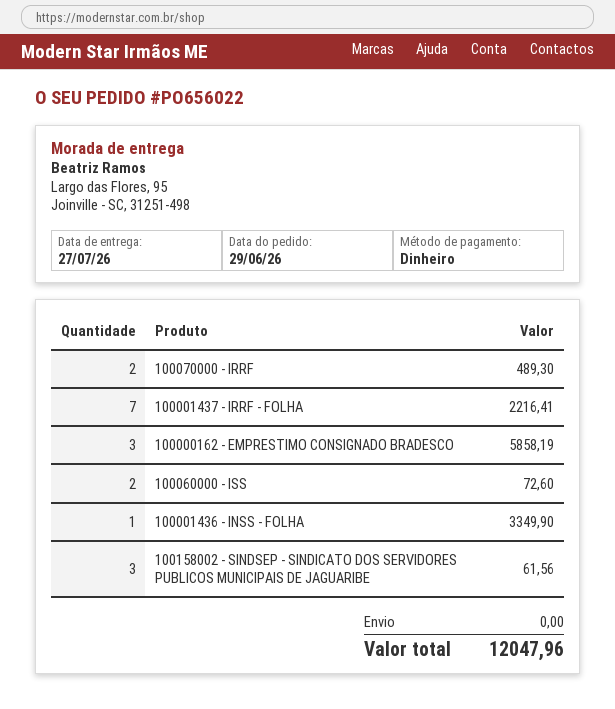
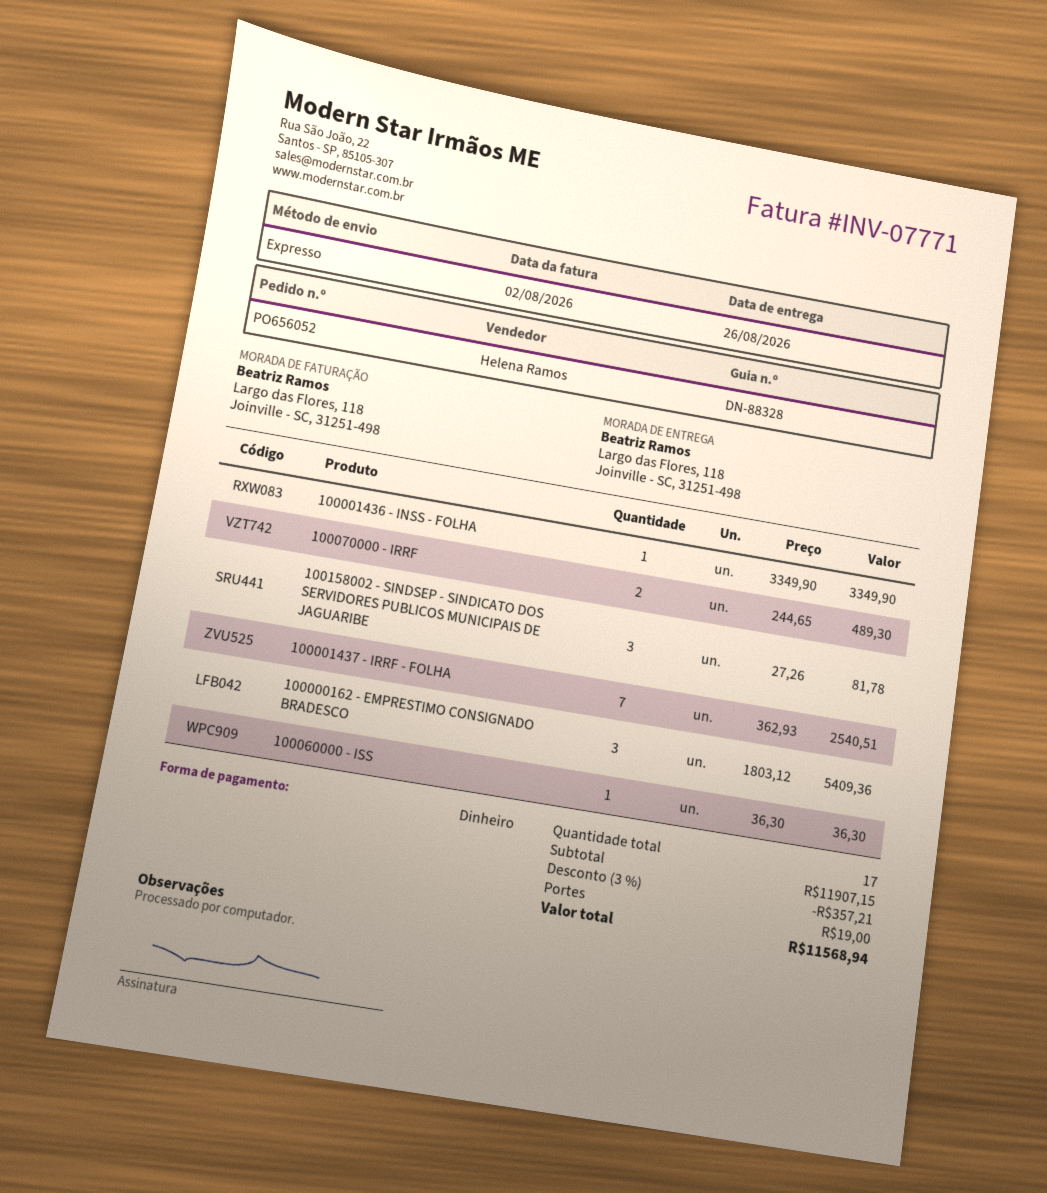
order number: PO656022 -> PO656052
delivery date: 2026-07-27 -> 2026-08-26
ship to: Largo das Flores, 95, Joinville - SC, 31251-498 -> Largo das Flores, 118, Joinville - SC, 31251-498
100001437 - IRRF - FOLHA: 7 for 2216.41 -> 7 for 2540.51
100000162 - EMPRESTIMO CONSIGNADO BRADESCO: 3 for 5858.19 -> 3 for 5409.36
100060000 - ISS: 2 for 72.60 -> 1 for 36.30
100158002 - SINDSEP - SINDICATO DOS SERVIDORES PUBLICOS MUNICIPAIS DE JAGUARIBE: 3 for 61.56 -> 3 for 81.78
discount: none -> 3% = 357.21
shipping: 0.00 -> 19.00
total: 12047.96 -> 11568.94

